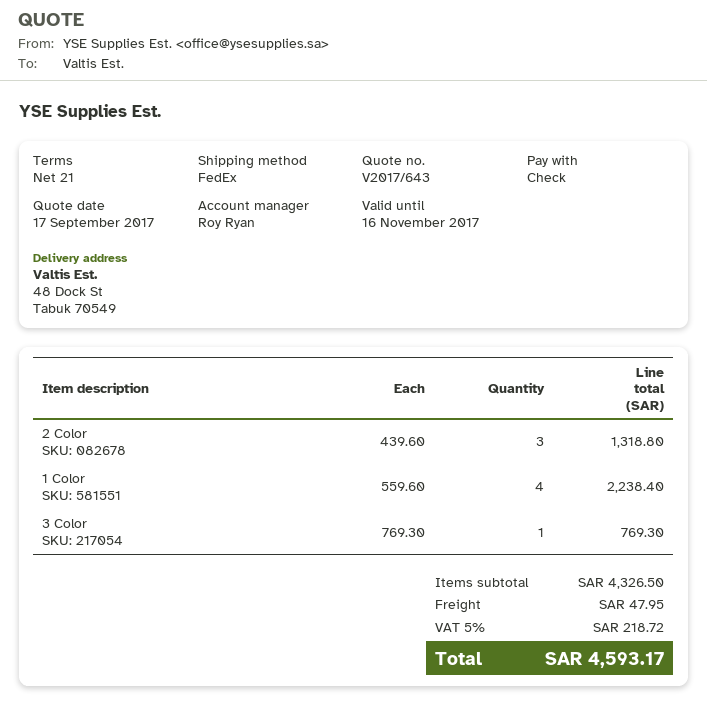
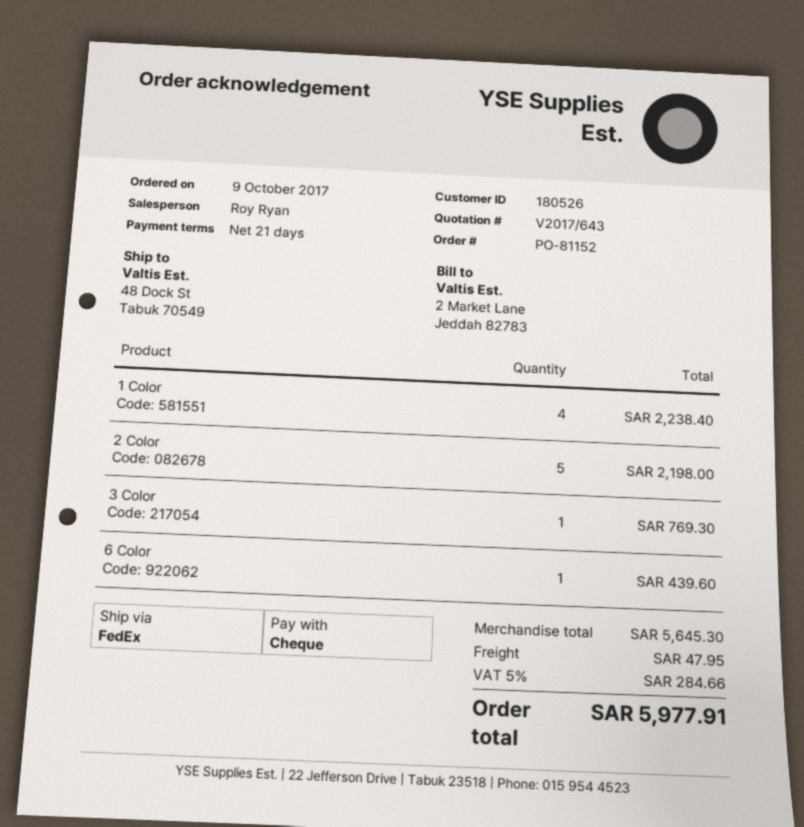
2 Color: 3 for 1318.80 -> 5 for 2198.00
6 Color: none -> 1 for 439.60
subtotal: 4326.50 -> 5645.30
tax: 5% = 218.72 -> 5% = 284.66
total: 4593.17 -> 5977.91

